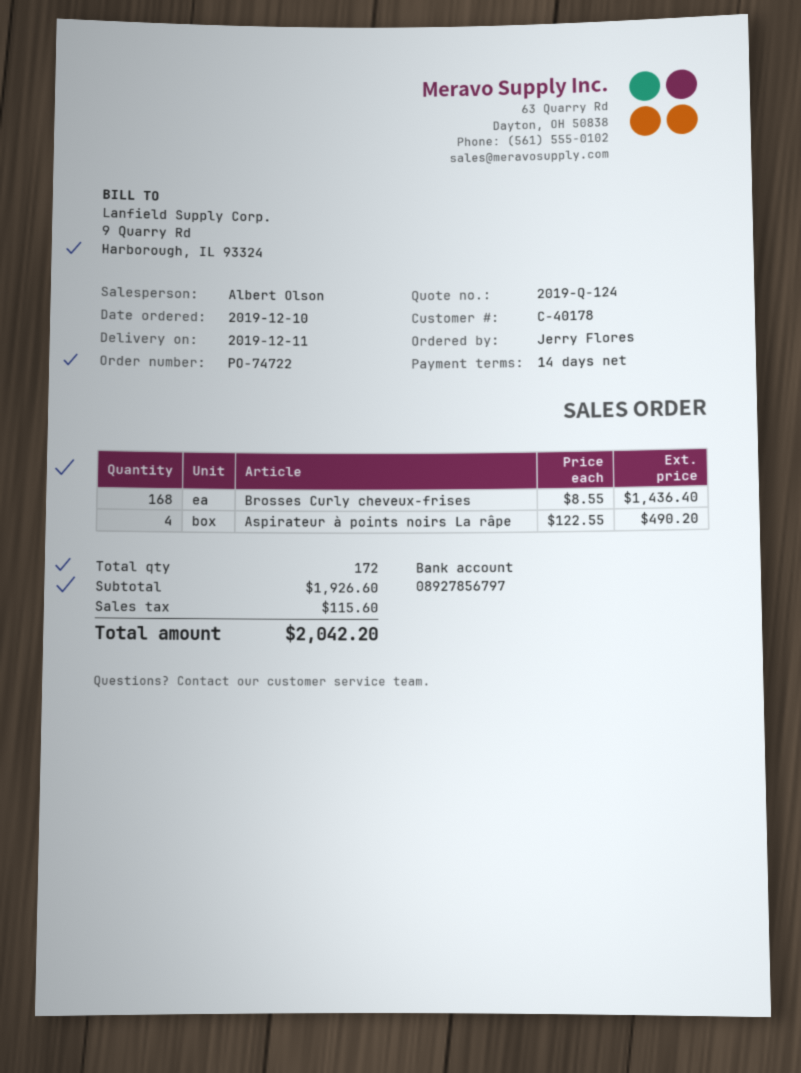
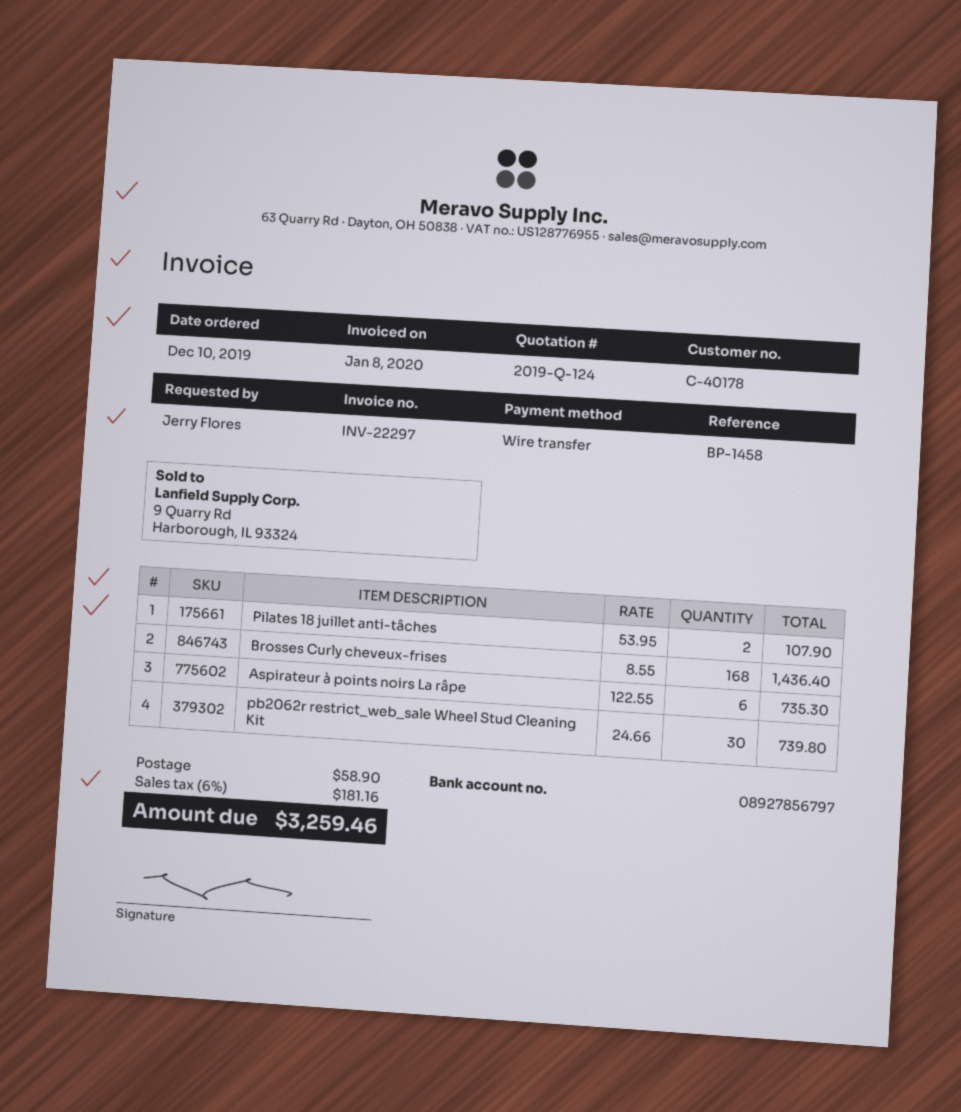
Aspirateur à points noirs La râpe: 4 x 122.55 = 490.20 -> 6 x 122.55 = 735.30
Pilates 18 juillet anti-tâches: none -> 2 x 53.95 = 107.90
pb2062r restrict_web_sale Wheel Stud Cleaning Kit: none -> 30 x 24.66 = 739.80
shipping: none -> 58.90
tax: 115.60 -> 181.16
total: 2042.20 -> 3259.46

